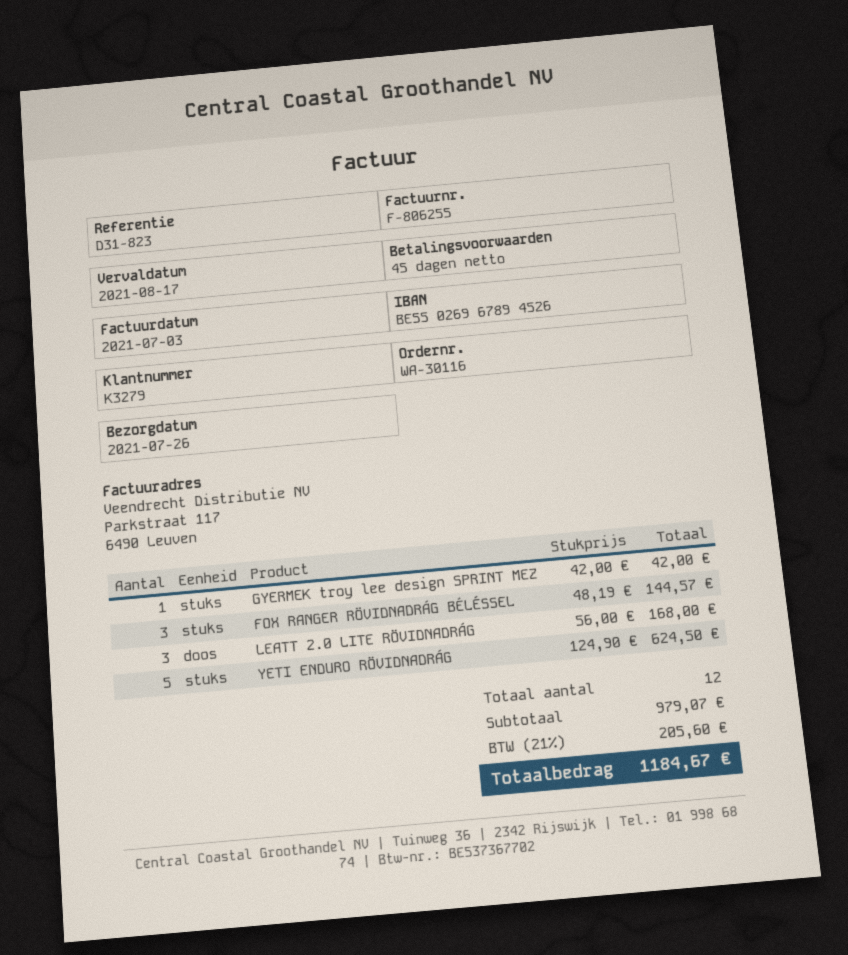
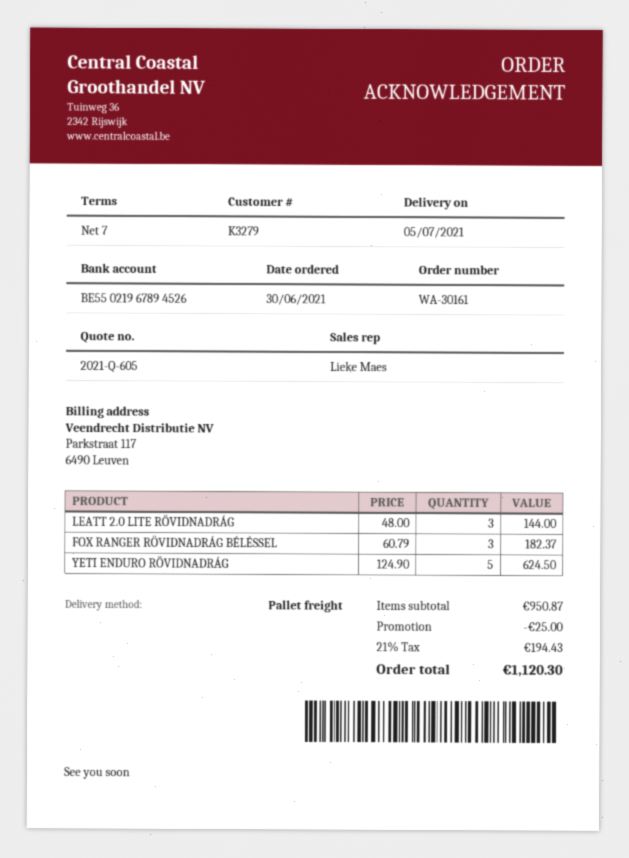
order number: WA-30116 -> WA-30161
delivery date: 2021-07-26 -> 2021-07-05
payment terms: 45 days -> 7 days
bank account: BE55026967894526 -> BE55021967894526
GYERMEK troy lee design SPRINT MEZ: 1 x 42.00 = 42.00 -> none
FOX RANGER RÖVIDNADRÁG BÉLÉSSEL: 3 x 48.19 = 144.57 -> 3 x 60.79 = 182.37
LEATT 2.0 LITE RÖVIDNADRÁG: 3 x 56.00 = 168.00 -> 3 x 48.00 = 144.00
subtotal: 979.07 -> 950.87
discount: none -> 25.00
tax: 21% = 205.60 -> 21% = 194.43
total: 1184.67 -> 1120.30

